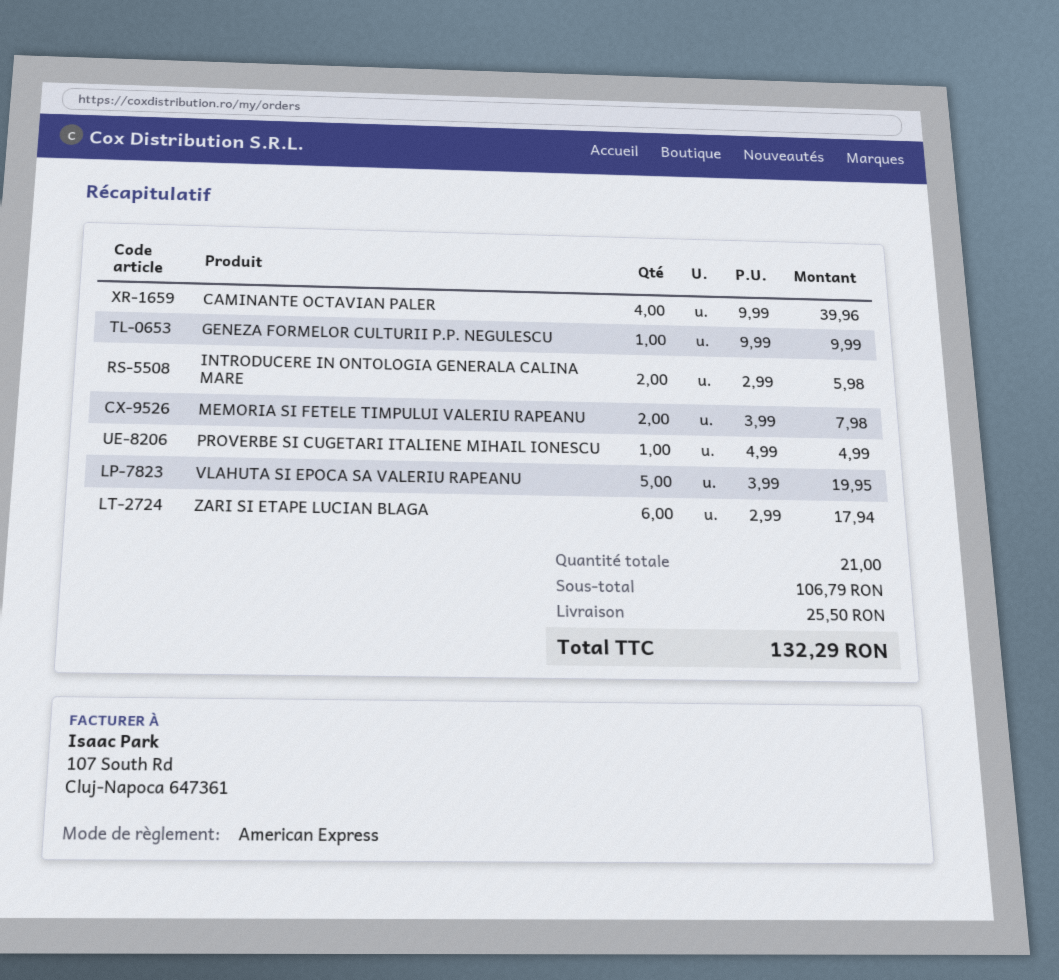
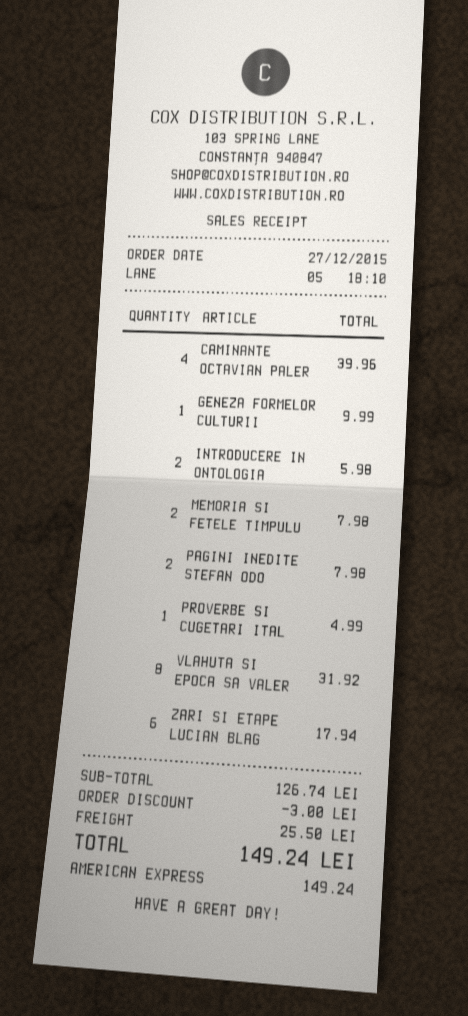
VLAHUTA SI EPOCA SA VALERIU RAPEANU: 5 for 19.95 -> 8 for 31.92
PAGINI INEDITE STEFAN ODO: none -> 2 for 7.98
subtotal: 106.79 -> 126.74
discount: none -> 3.00
total: 132.29 -> 149.24

